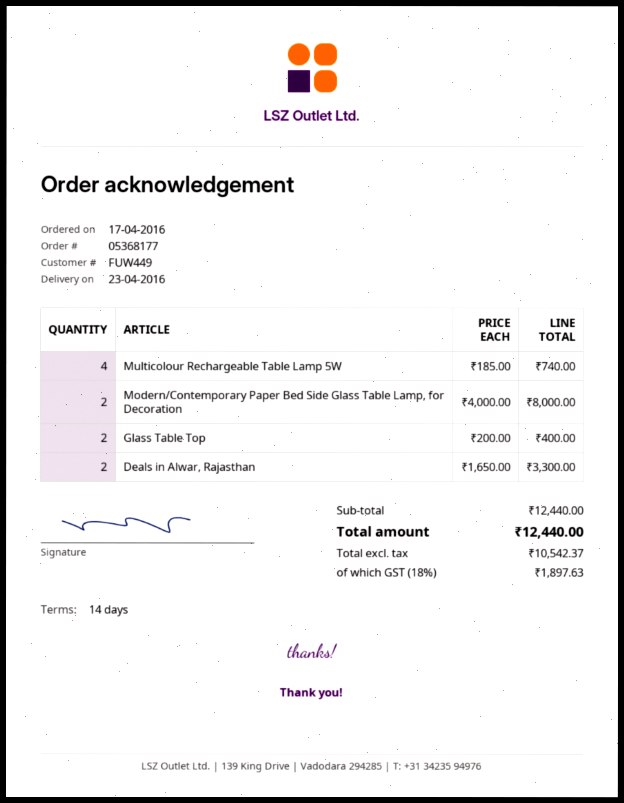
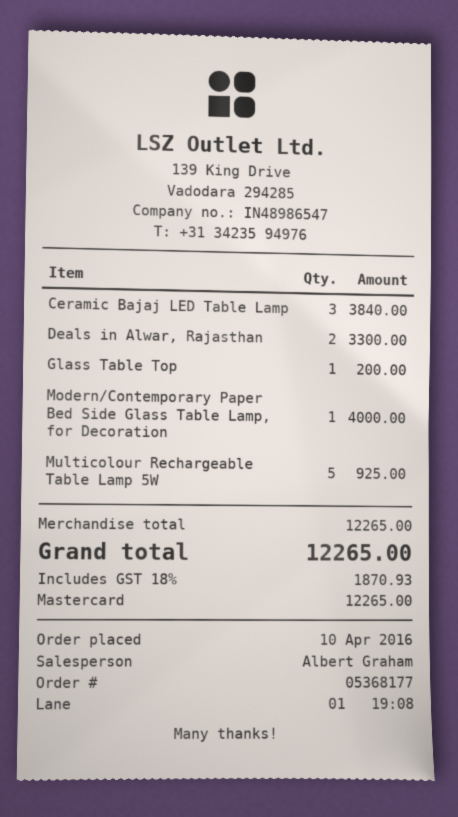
order date: 2016-04-17 -> 2016-04-10
Multicolour Rechargeable Table Lamp 5W: 4 for 740.00 -> 5 for 925.00
Modern/Contemporary Paper Bed Side Glass Table Lamp, for Decoration: 2 for 8000.00 -> 1 for 4000.00
Glass Table Top: 2 for 400.00 -> 1 for 200.00
Ceramic Bajaj LED Table Lamp: none -> 3 for 3840.00
subtotal: 12440.00 -> 12265.00
tax: 18% = 1897.63 -> 18% = 1870.93
total: 12440.00 -> 12265.00

